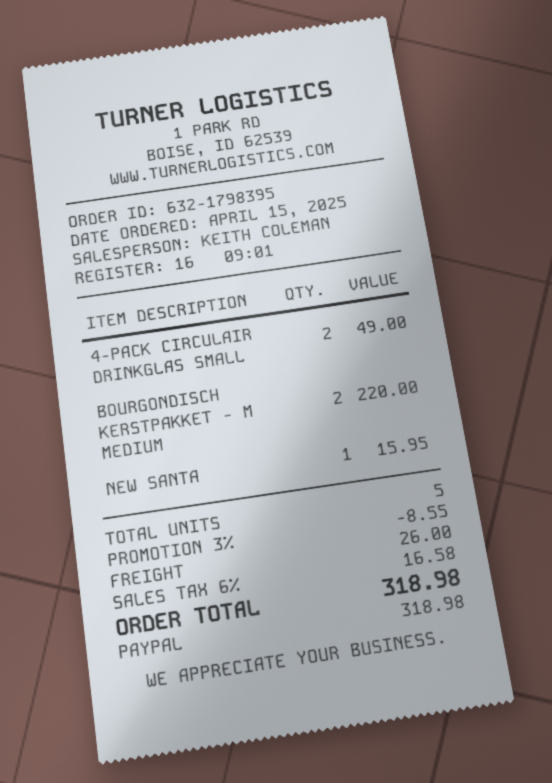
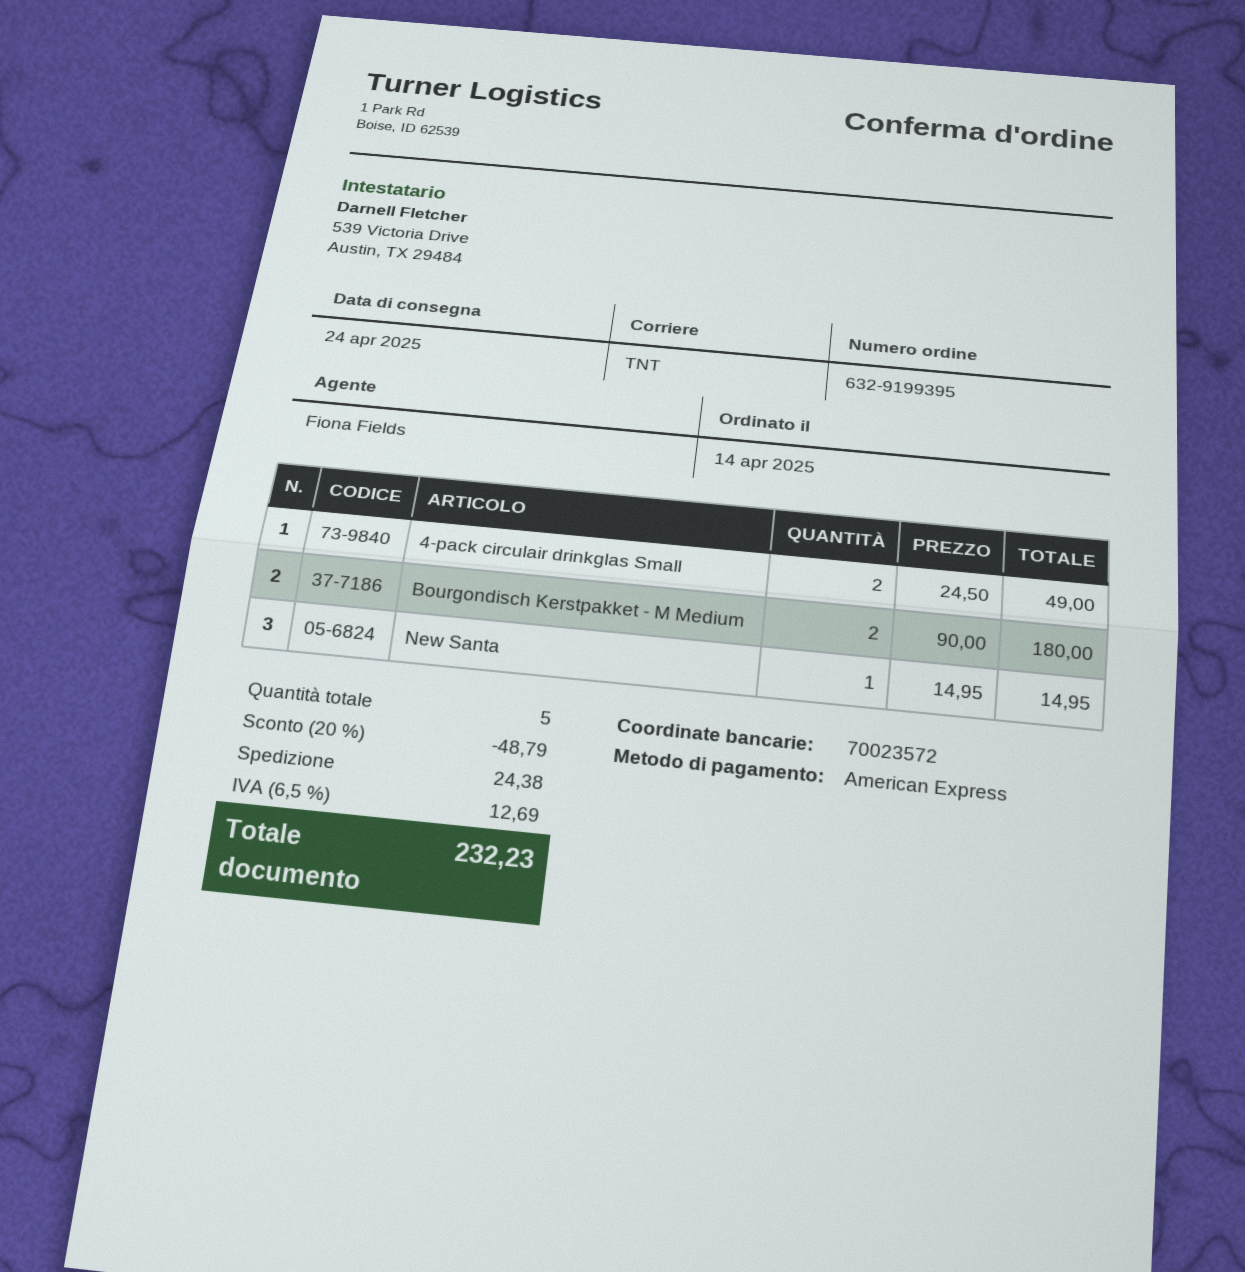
order number: 632-1798395 -> 632-9199395
order date: 2025-04-15 -> 2025-04-14
sales rep: KEITH COLEMAN -> Fiona Fields
payment method: PayPal -> American Express
BOURGONDISCH KERSTPAKKET - M MEDIUM: 2 for 220.00 -> 2 for 180.00
NEW SANTA: 1 for 15.95 -> 1 for 14.95
discount: 3% = 8.55 -> 20% = 48.79
shipping: 26.00 -> 24.38
tax: 6% = 16.58 -> 6.5% = 12.69
total: 318.98 -> 232.23

